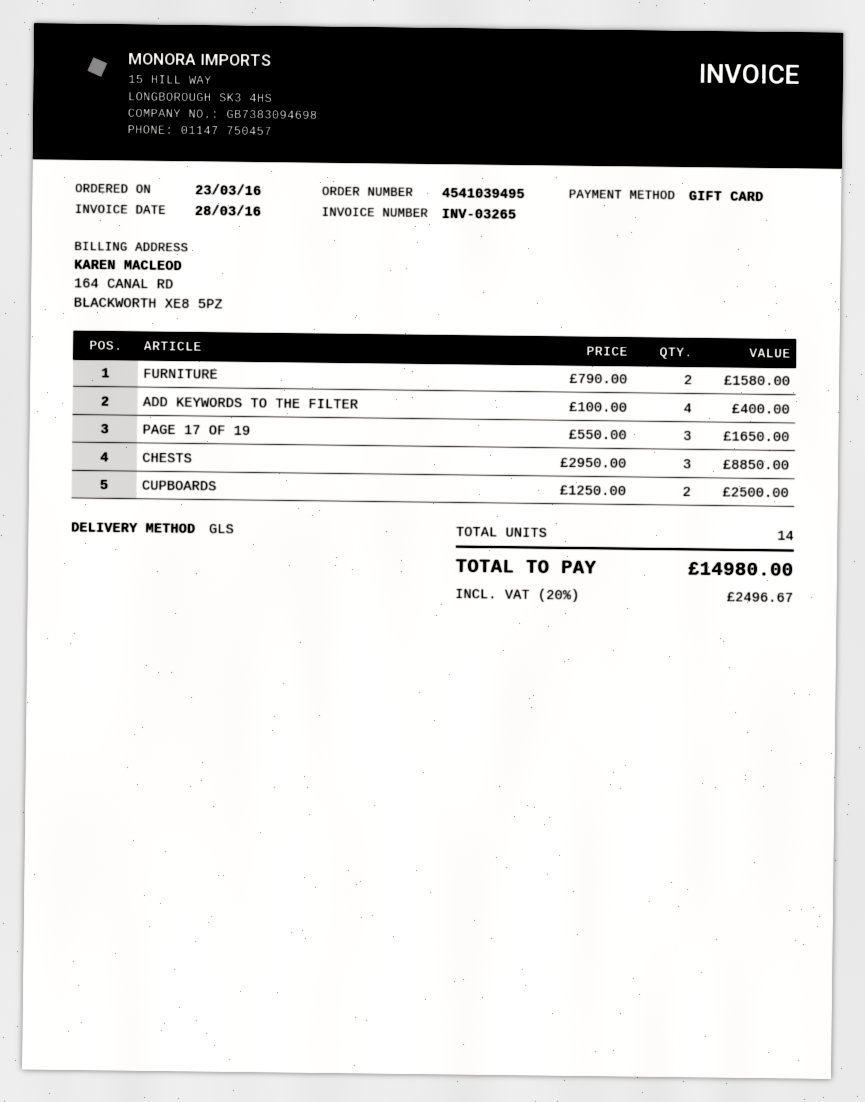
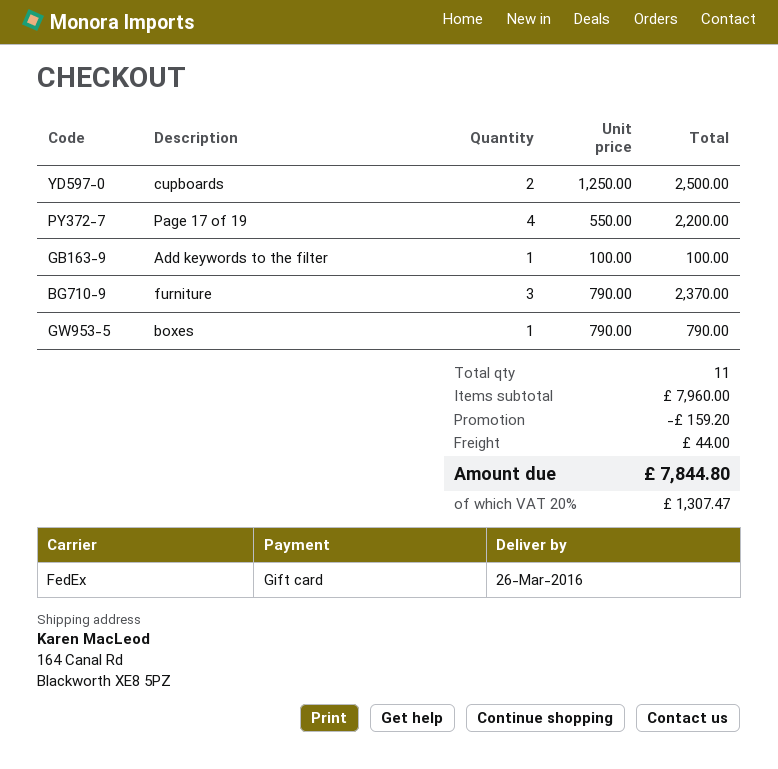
shipping method: GLS -> FedEx
FURNITURE: 2 x 790.00 = 1580.00 -> 3 x 790.00 = 2370.00
ADD KEYWORDS TO THE FILTER: 4 x 100.00 = 400.00 -> 1 x 100.00 = 100.00
PAGE 17 OF 19: 3 x 550.00 = 1650.00 -> 4 x 550.00 = 2200.00
CHESTS: 3 x 2950.00 = 8850.00 -> none
boxes: none -> 1 x 790.00 = 790.00
total quantity: 14 -> 11
discount: none -> 159.20
shipping: none -> 44.00
tax: 20% = 2496.67 -> 20% = 1307.47
total: 14980.00 -> 7844.80

